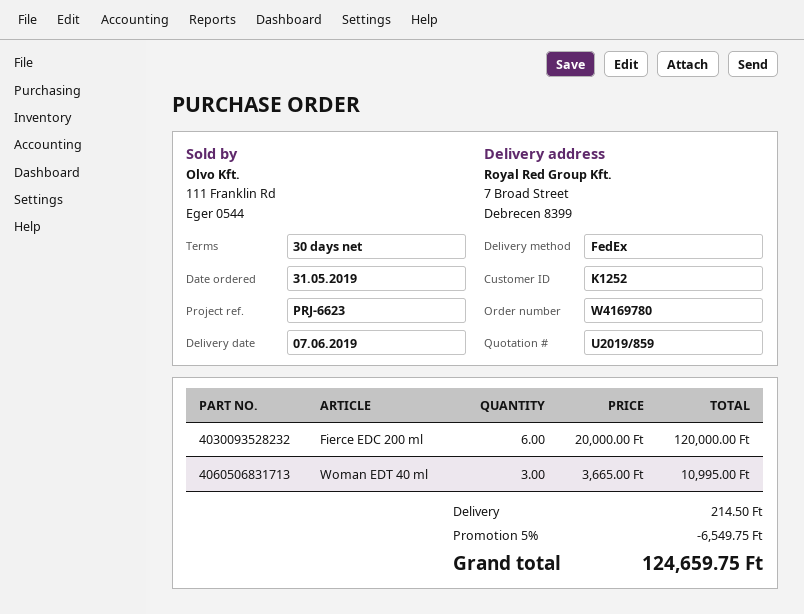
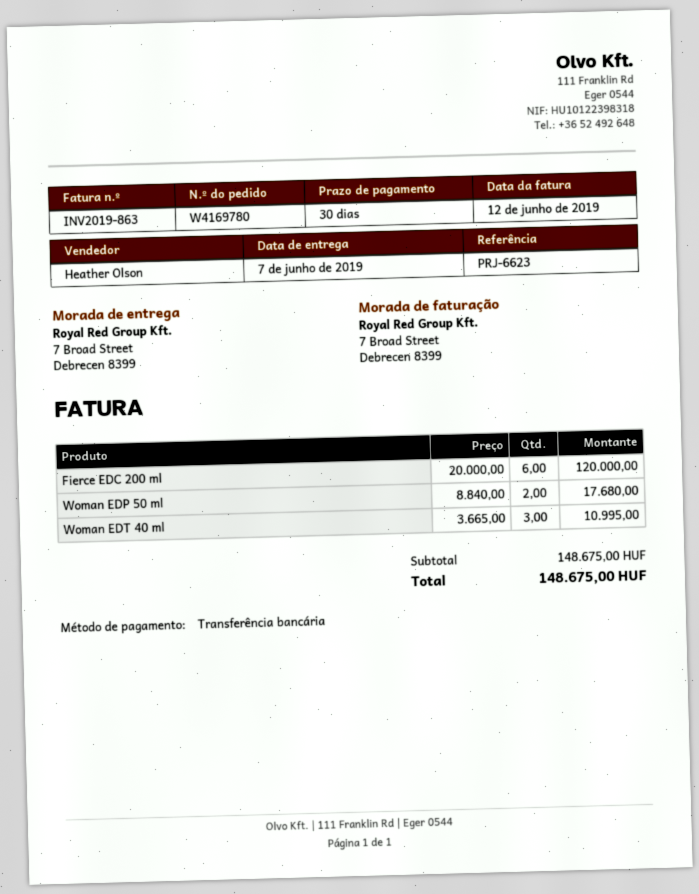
Woman EDP 50 ml: none -> 2 x 8840.00 = 17680.00
discount: 5% = 6549.75 -> none
shipping: 214.50 -> none
total: 124659.75 -> 148675.00

